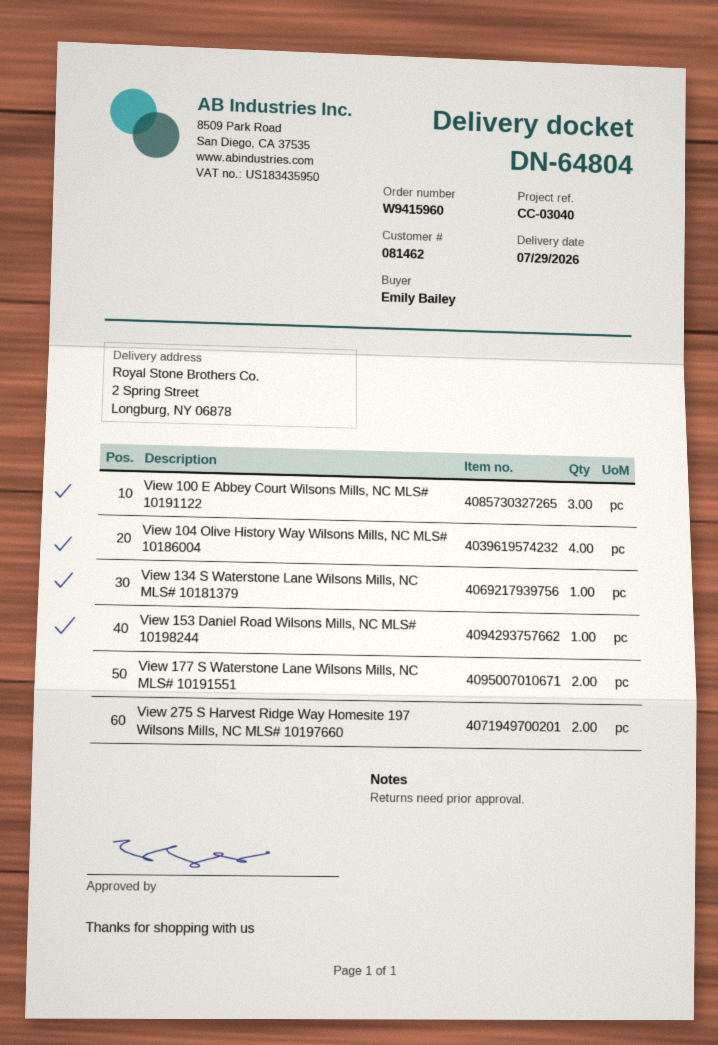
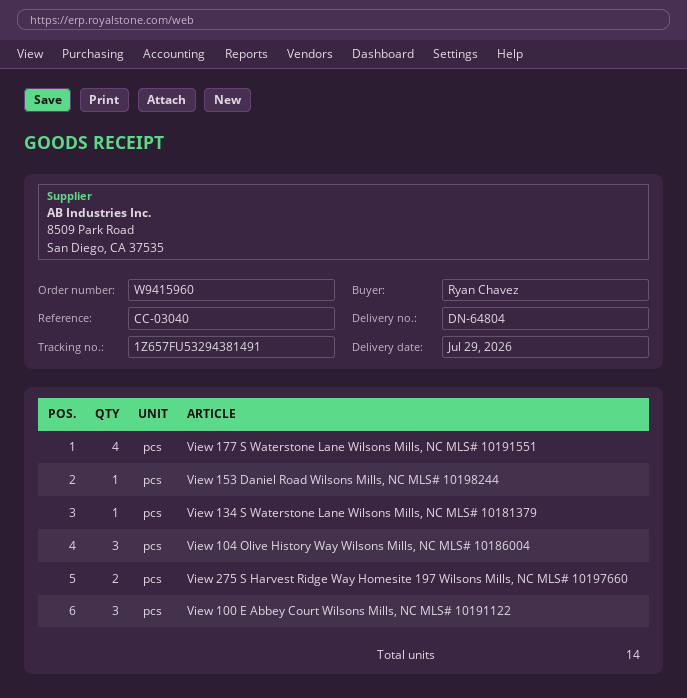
ordered by: Emily Bailey -> Ryan Chavez
View 104 Olive History Way Wilsons Mills, NC MLS# 10186004: 4 -> 3
View 177 S Waterstone Lane Wilsons Mills, NC MLS# 10191551: 2 -> 4

